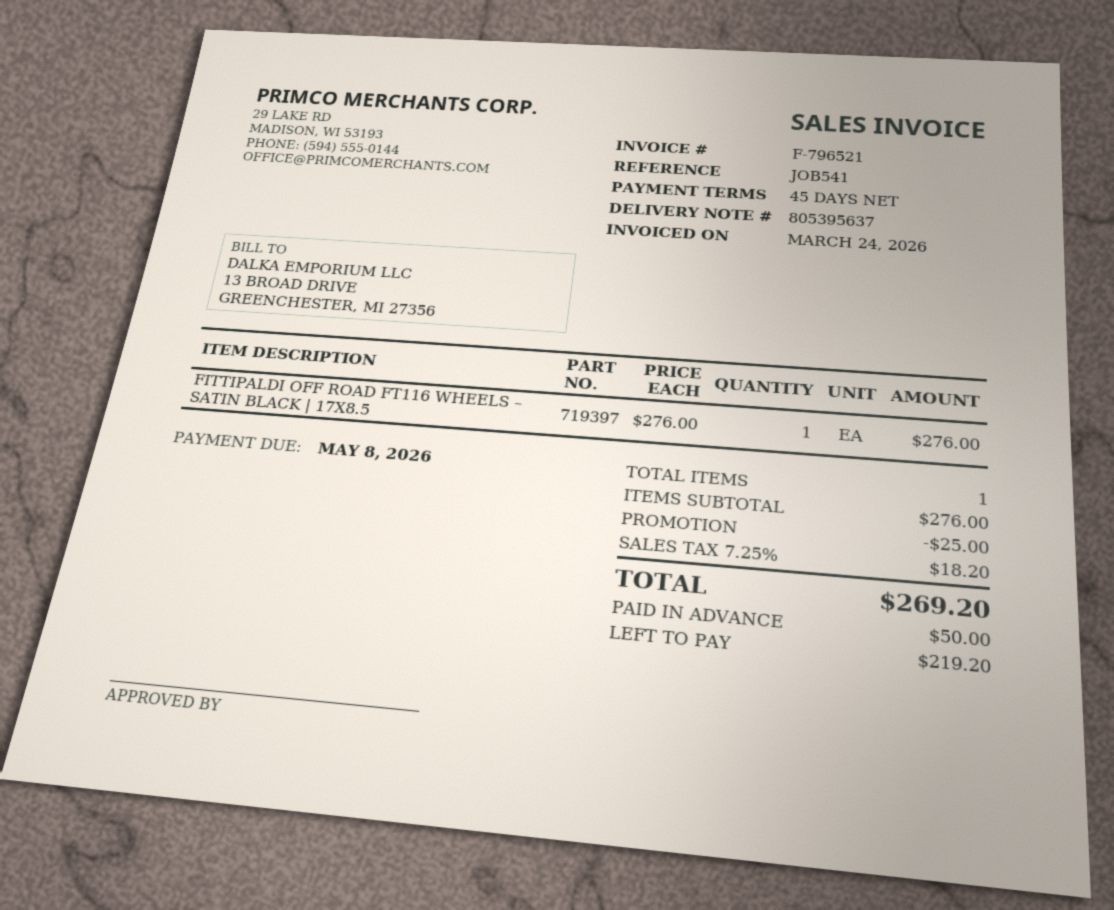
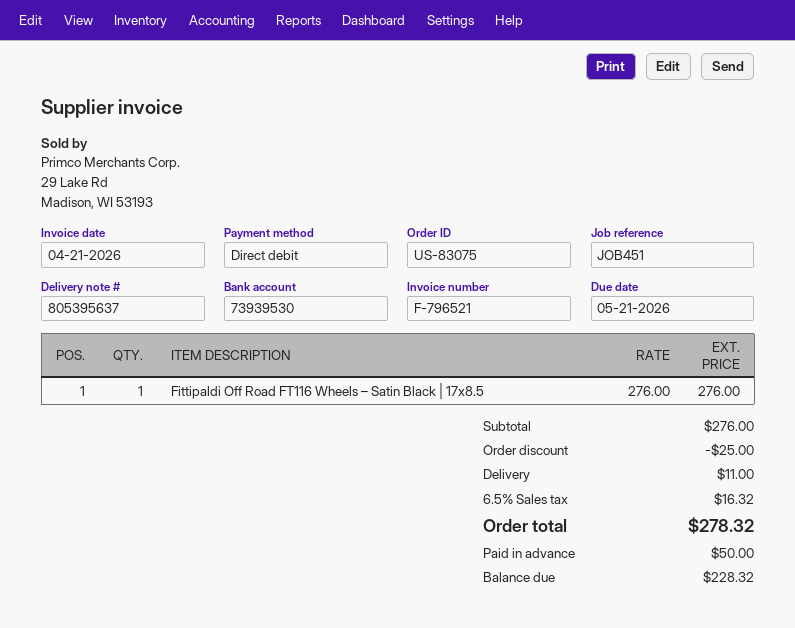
invoice date: 2026-03-24 -> 2026-04-21
due date: 2026-05-08 -> 2026-05-21
reference: JOB541 -> JOB451
shipping: none -> 11.00
tax: 7.25% = 18.20 -> 6.5% = 16.32
total: 269.20 -> 278.32
balance: 219.20 -> 228.32

